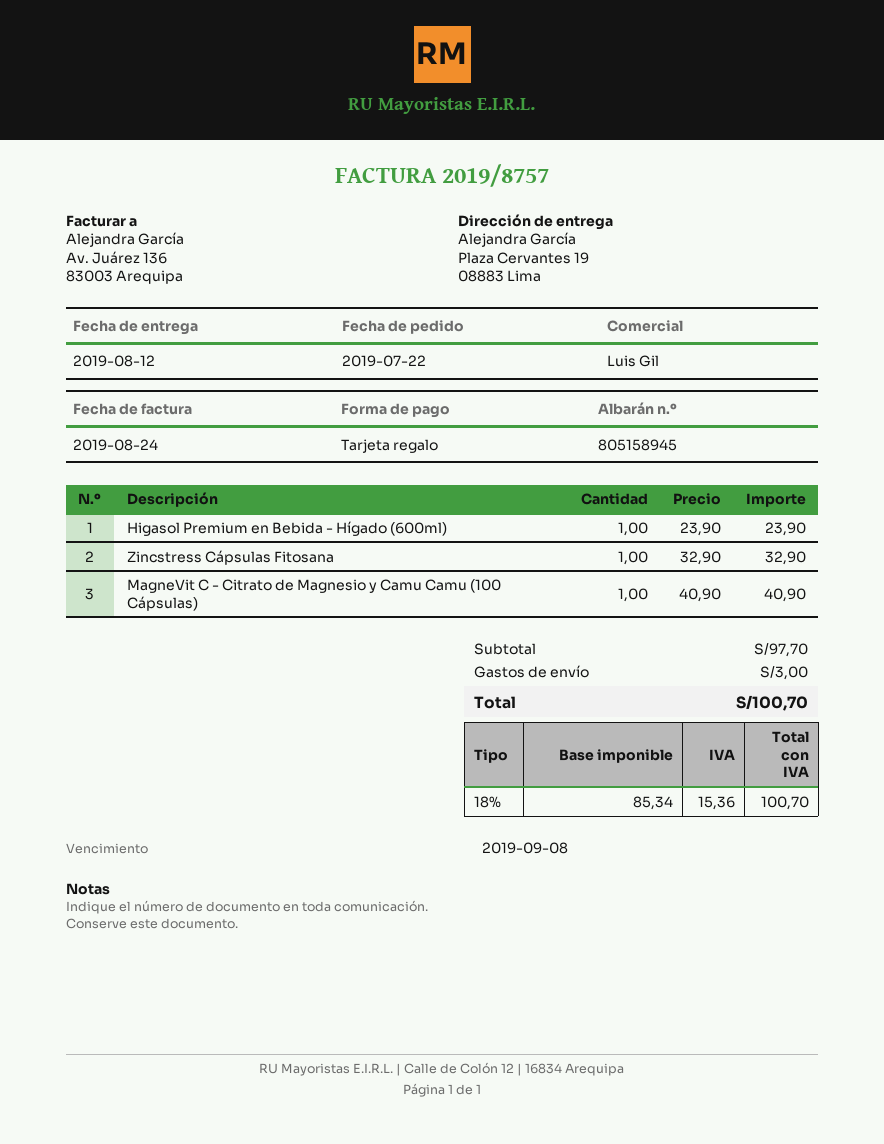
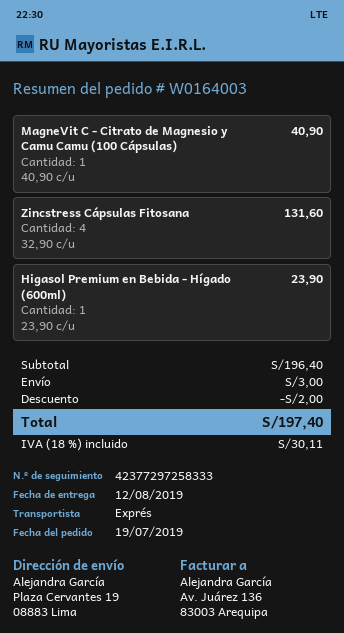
order date: 2019-07-22 -> 2019-07-19
Zincstress Cápsulas Fitosana: 1 x 32.90 = 32.90 -> 4 x 32.90 = 131.60
subtotal: 97.70 -> 196.40
discount: none -> 2.00
tax: 18% = 15.36 -> 18% = 30.11
total: 100.70 -> 197.40

